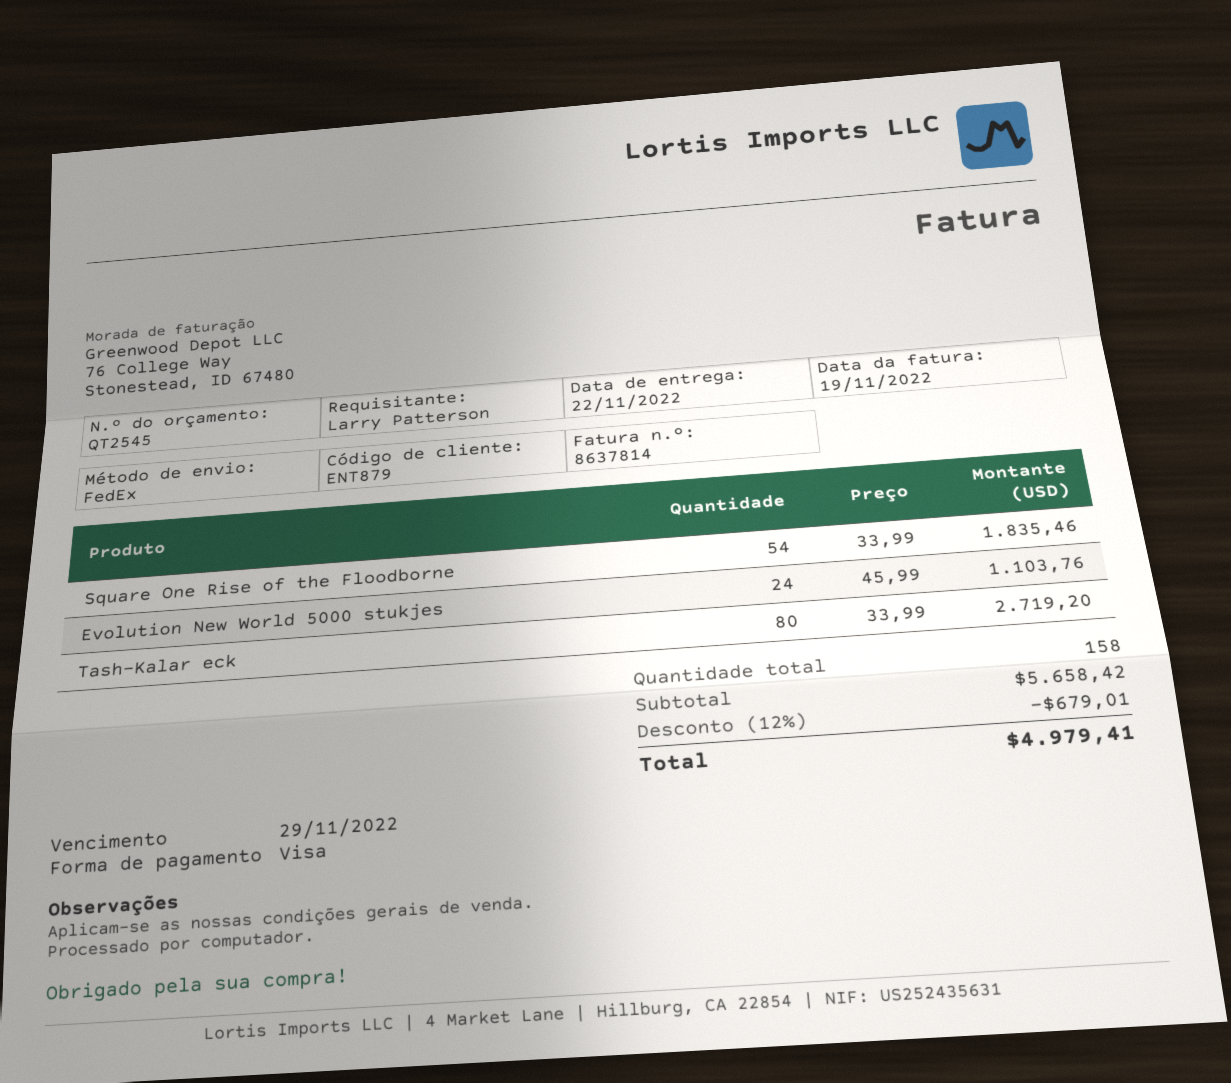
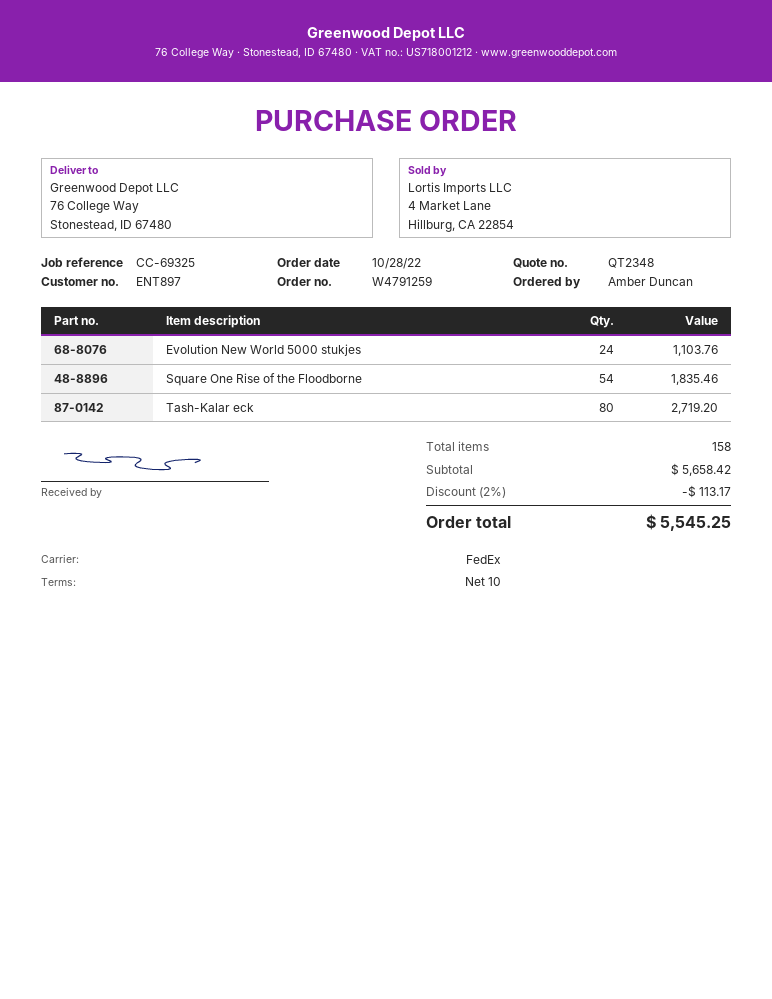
quote number: QT2545 -> QT2348
customer number: ENT879 -> ENT897
ordered by: Larry Patterson -> Amber Duncan
discount: 12% = 679.01 -> 2% = 113.17
total: 4979.41 -> 5545.25

